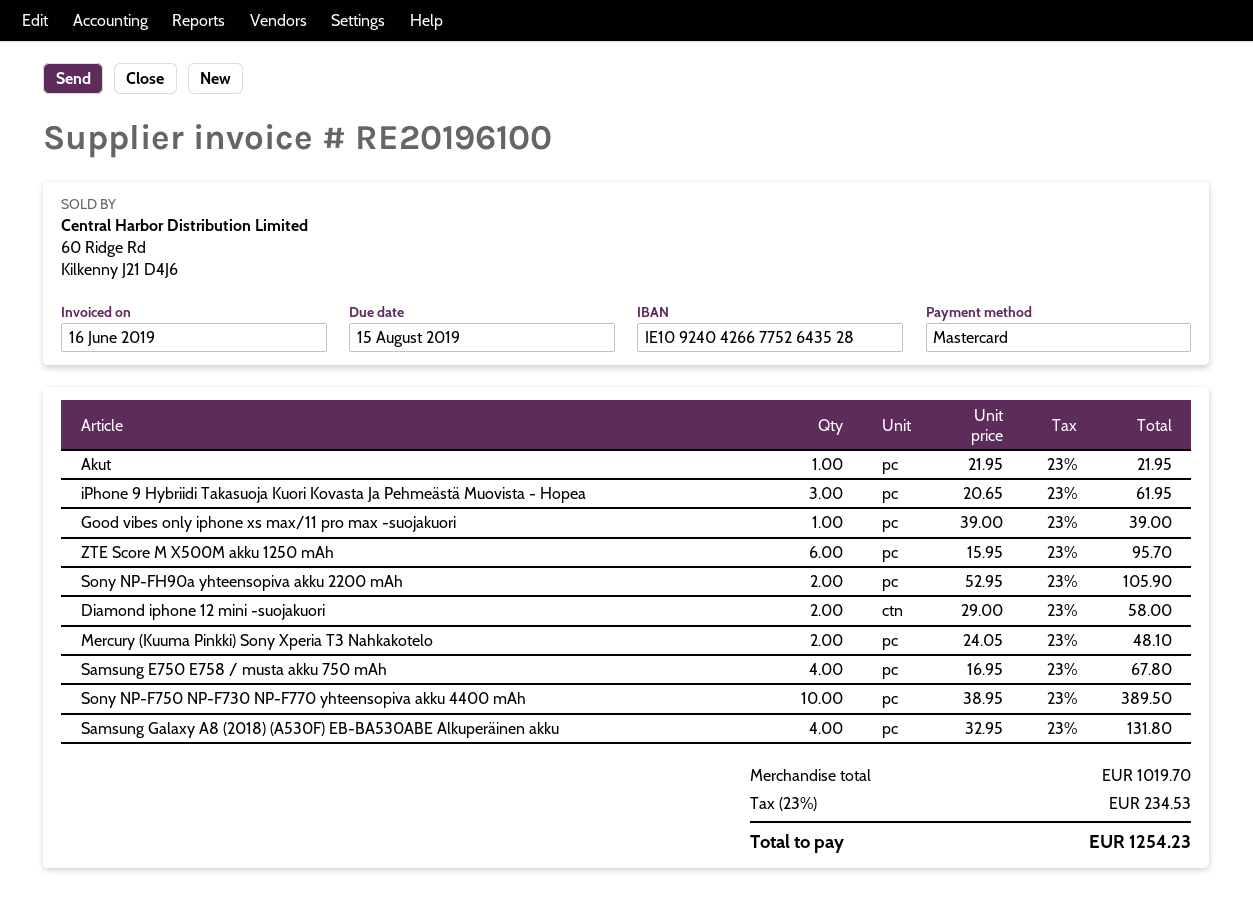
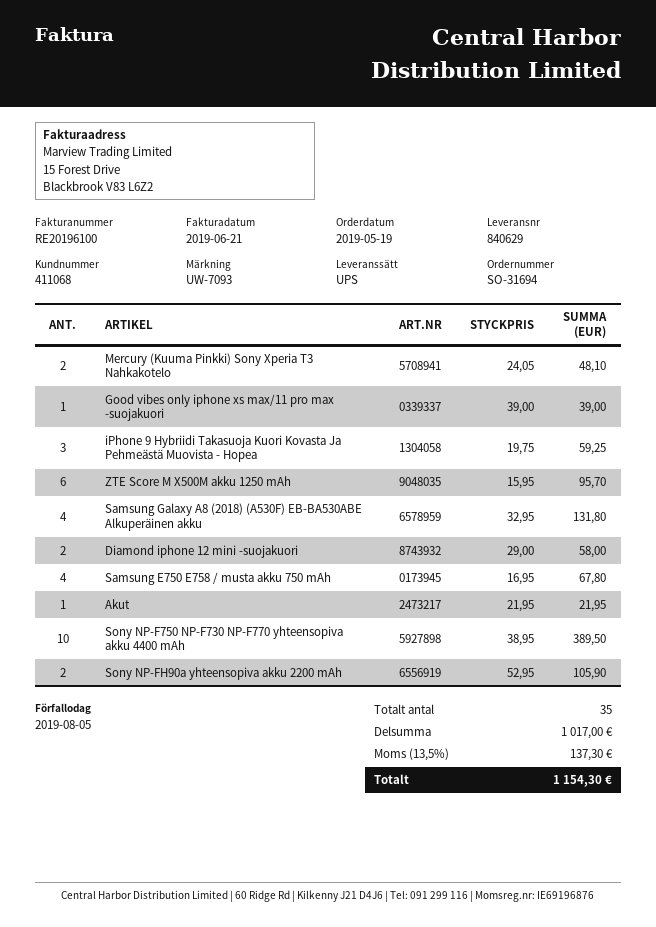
invoice date: 2019-06-16 -> 2019-06-21
due date: 2019-08-15 -> 2019-08-05
iPhone 9 Hybriidi Takasuoja Kuori Kovasta Ja Pehmeästä Muovista - Hopea: 3 x 20.65 = 61.95 -> 3 x 19.75 = 59.25
subtotal: 1019.70 -> 1017.00
tax: 23% = 234.53 -> 13.5% = 137.30
total: 1254.23 -> 1154.30

